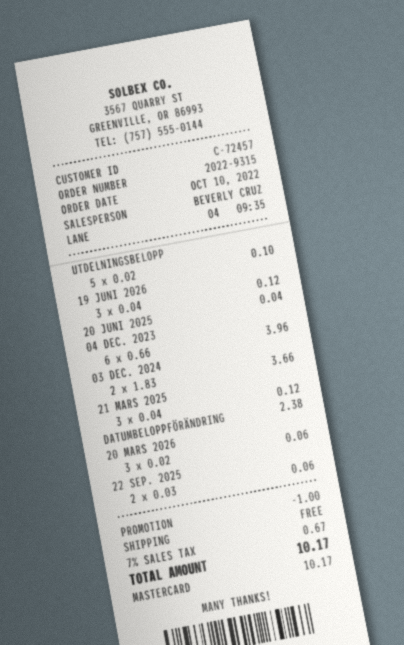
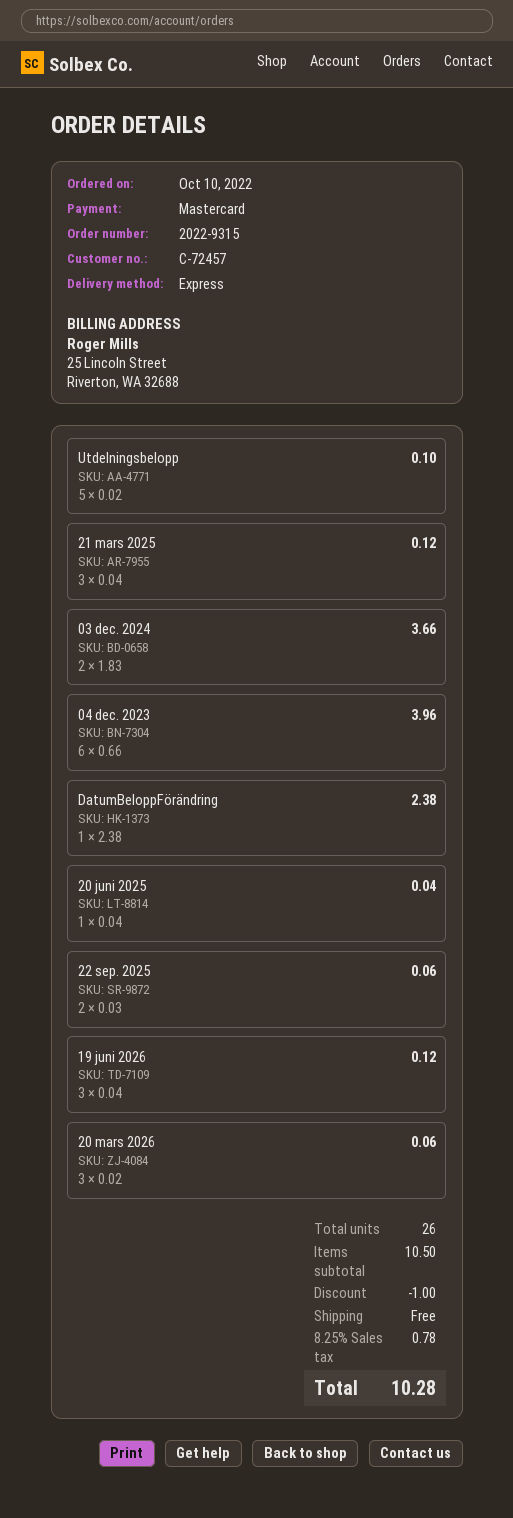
tax: 7% = 0.67 -> 8.25% = 0.78
total: 10.17 -> 10.28

